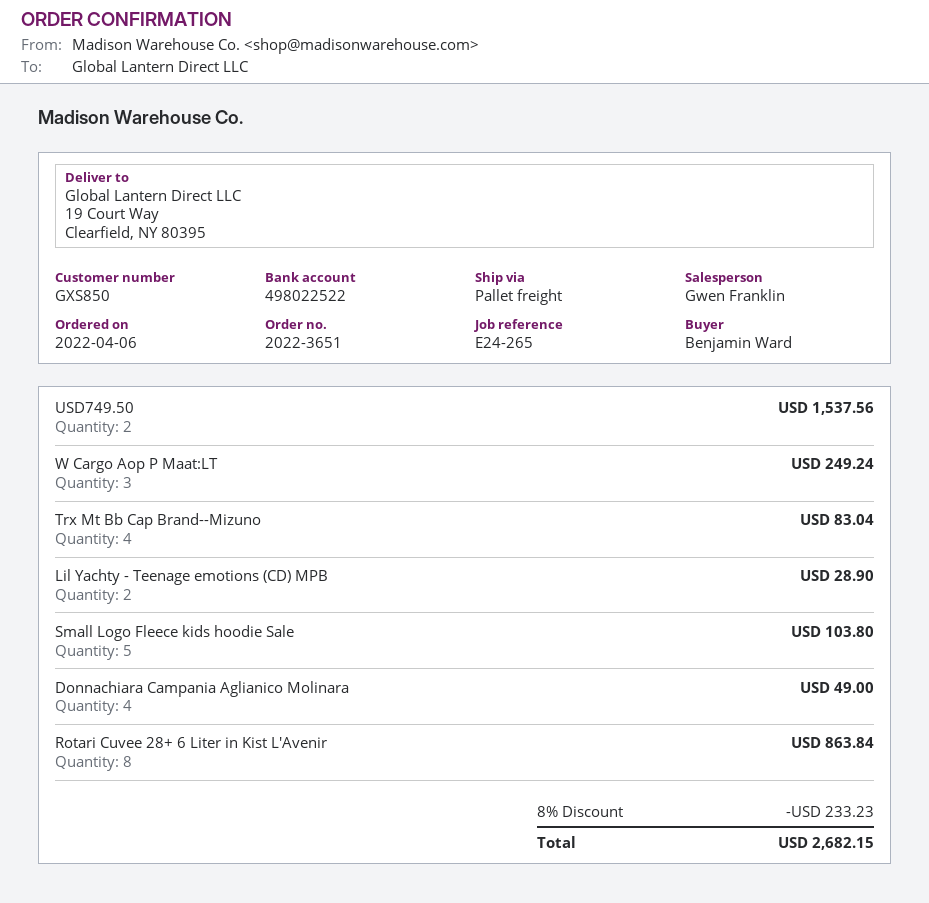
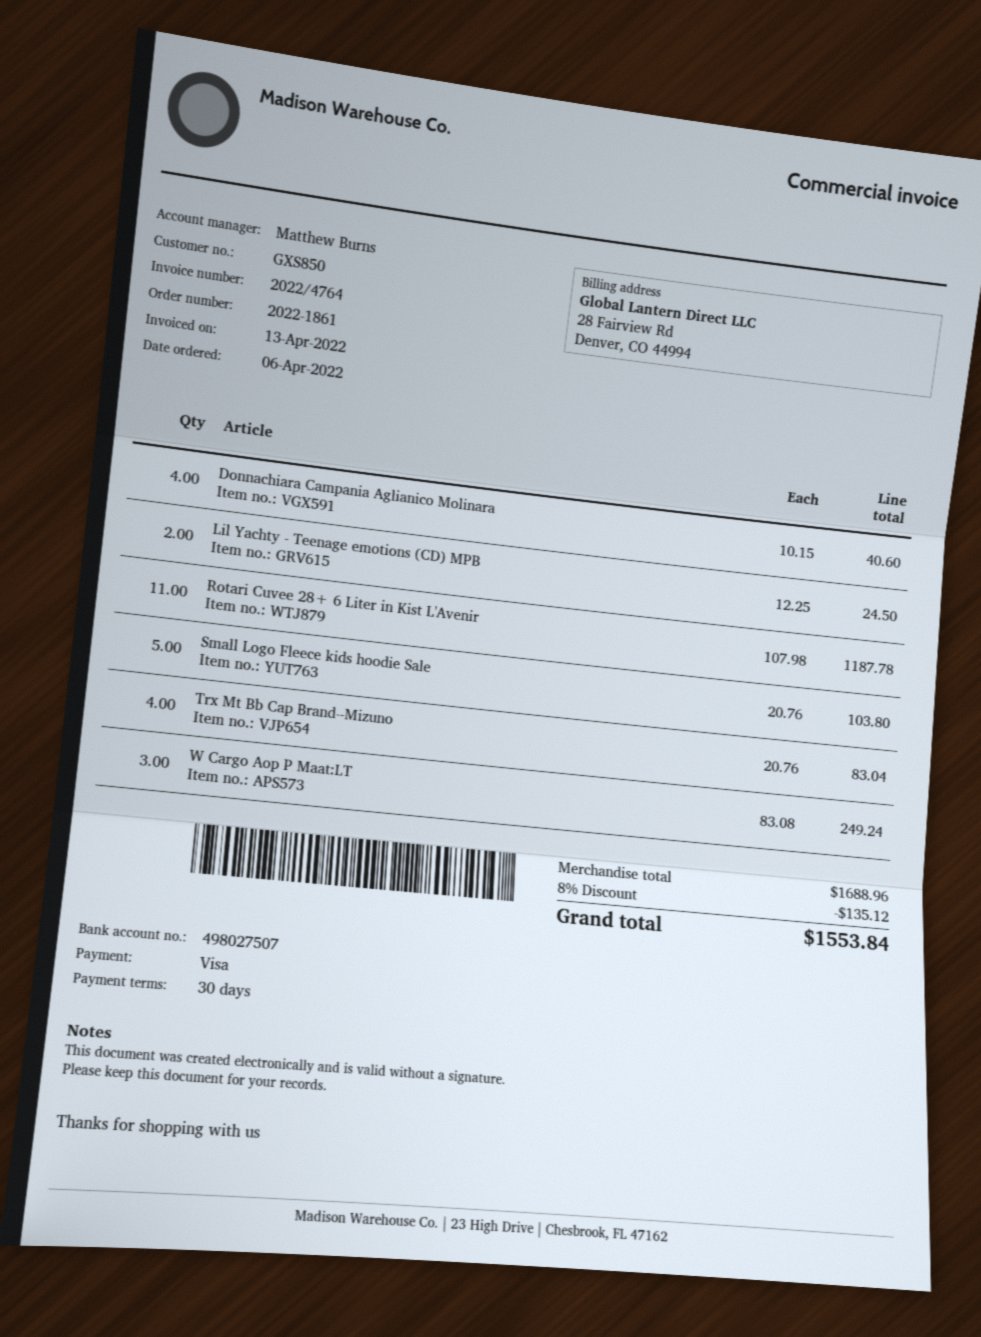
order number: 2022-3651 -> 2022-1861
sales rep: Gwen Franklin -> Matthew Burns
bank account: 498022522 -> 498027507
USD749.50: 2 for 1537.56 -> none
Lil Yachty - Teenage emotions (CD) MPB: 2 for 28.90 -> 2 for 24.50
Donnachiara Campania Aglianico Molinara: 4 for 49.00 -> 4 for 40.60
Rotari Cuvee 28+ 6 Liter in Kist L'Avenir: 8 for 863.84 -> 11 for 1187.78
discount: 8% = 233.23 -> 8% = 135.12
total: 2682.15 -> 1553.84

